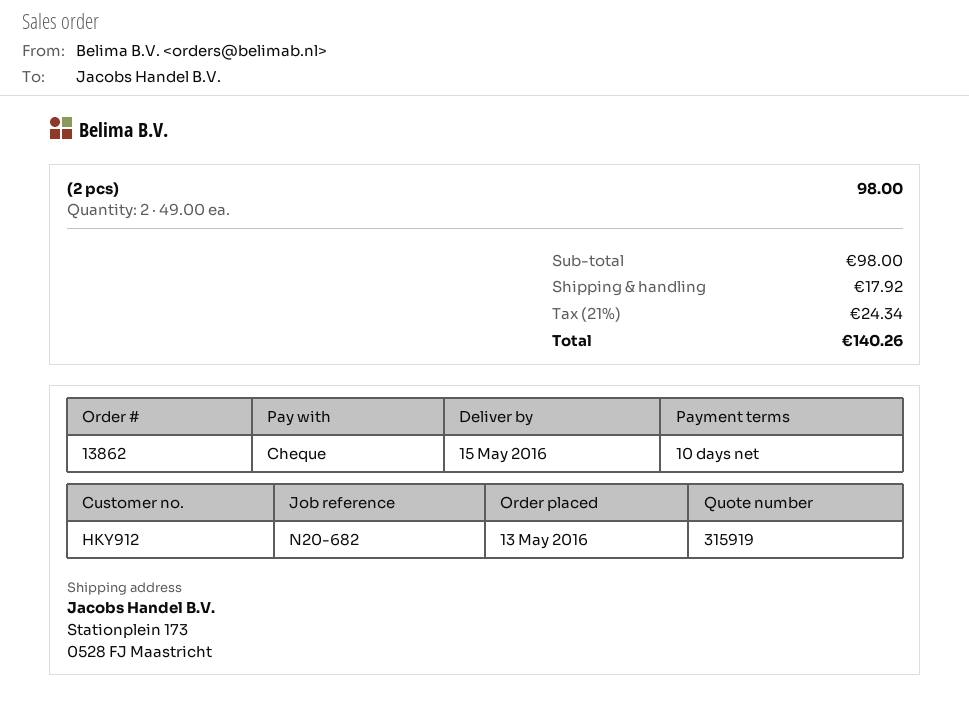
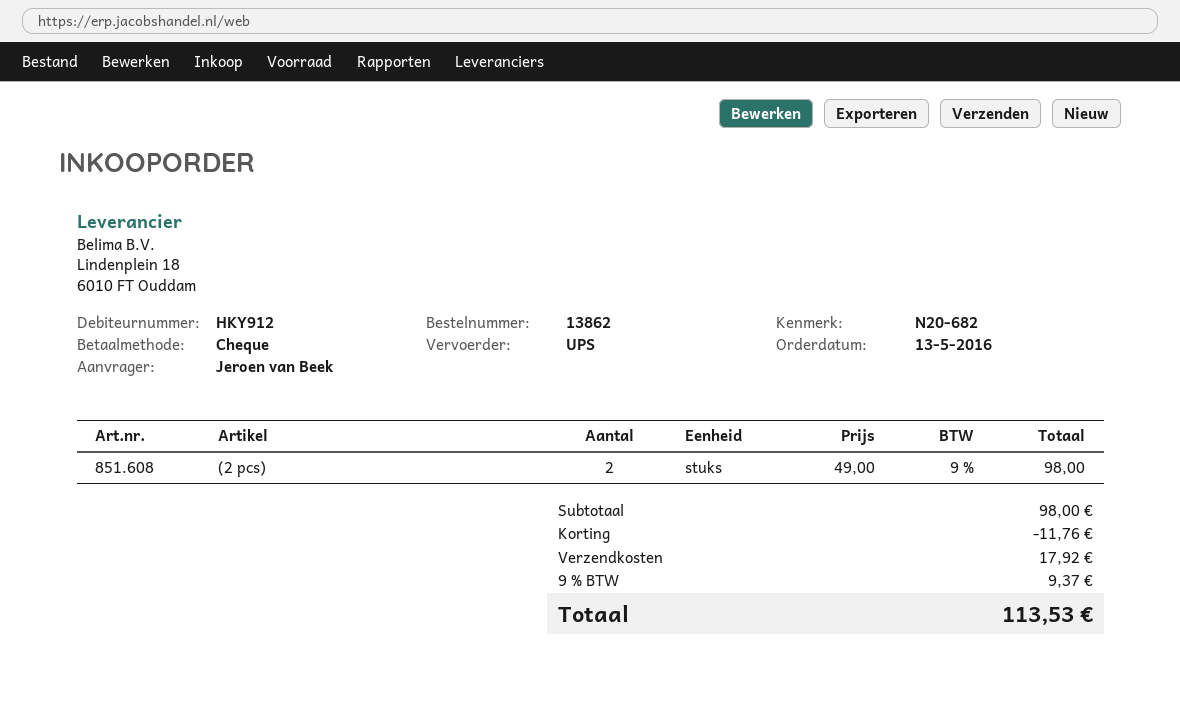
discount: none -> 11.76
tax: 21% = 24.34 -> 9% = 9.37
total: 140.26 -> 113.53

